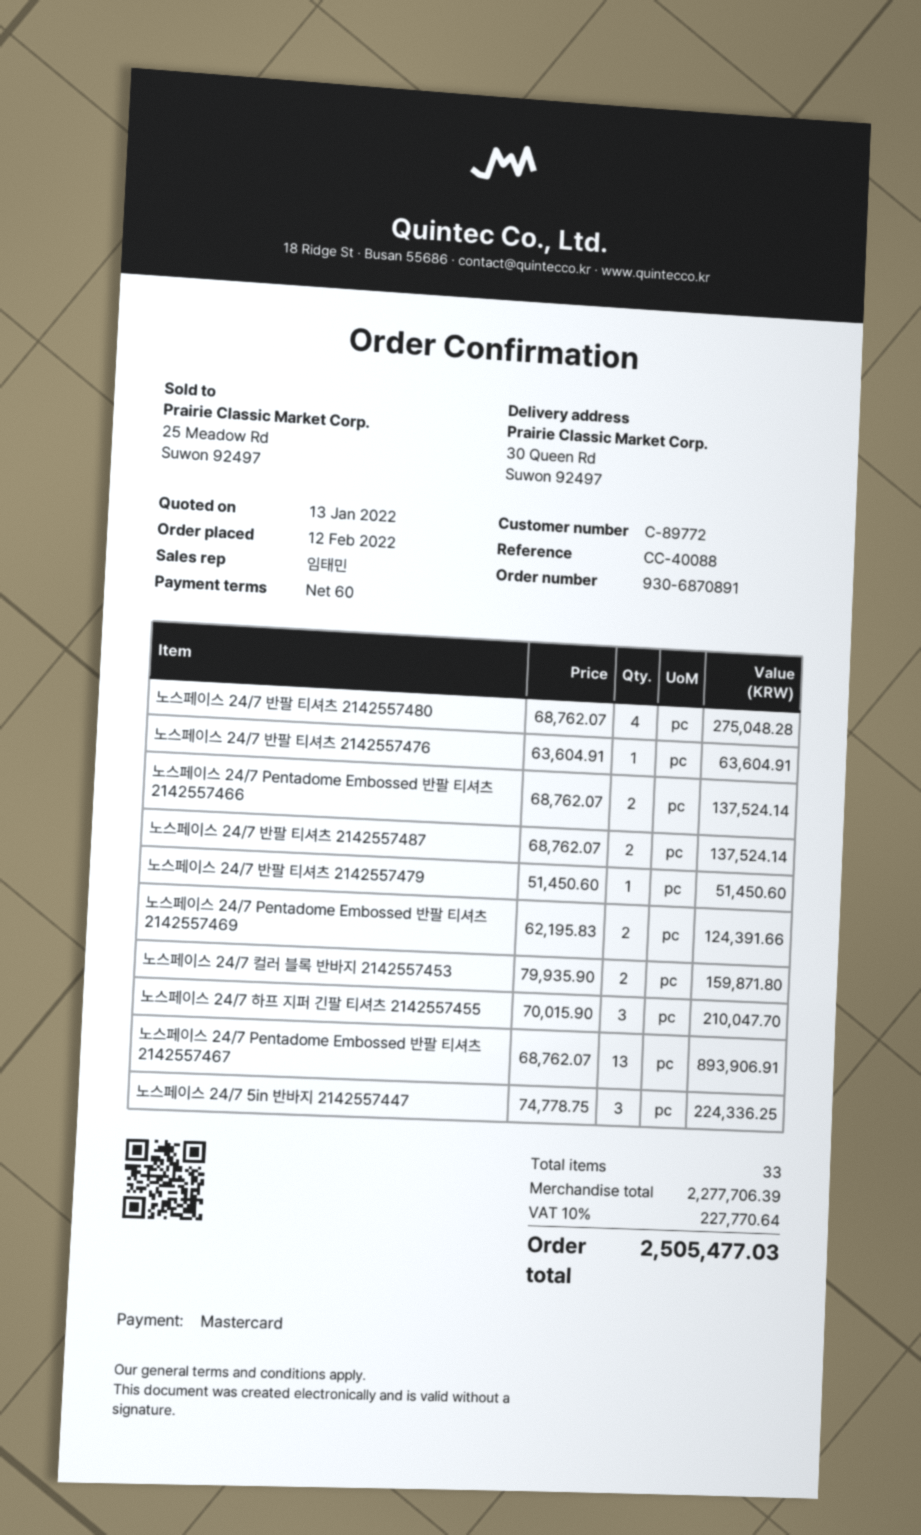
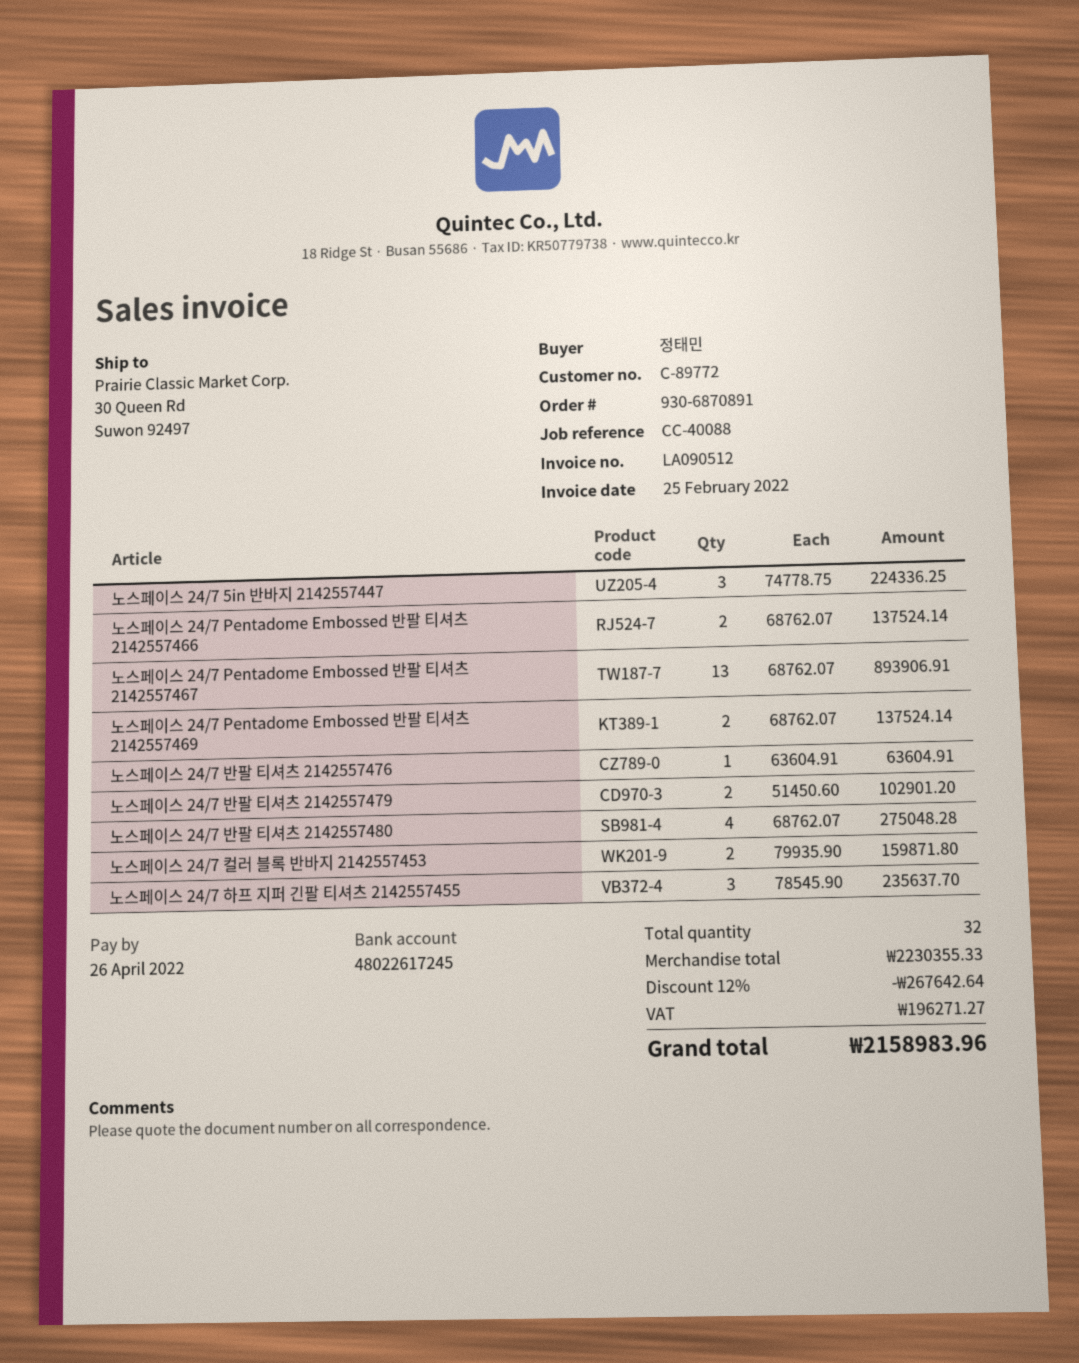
노스페이스 24/7 반팔 티셔츠 2142557487: 2 x 68762.07 = 137524.14 -> none
노스페이스 24/7 반팔 티셔츠 2142557479: 1 x 51450.60 = 51450.60 -> 2 x 51450.60 = 102901.20
노스페이스 24/7 Pentadome Embossed 반팔 티셔츠 2142557469: 2 x 62195.83 = 124391.66 -> 2 x 68762.07 = 137524.14
노스페이스 24/7 하프 지퍼 긴팔 티셔츠 2142557455: 3 x 70015.90 = 210047.70 -> 3 x 78545.90 = 235637.70
total quantity: 33 -> 32
subtotal: 2277706.39 -> 2230355.33
discount: none -> 12% = 267642.64
tax: 227770.64 -> 196271.27
total: 2505477.03 -> 2158983.96

